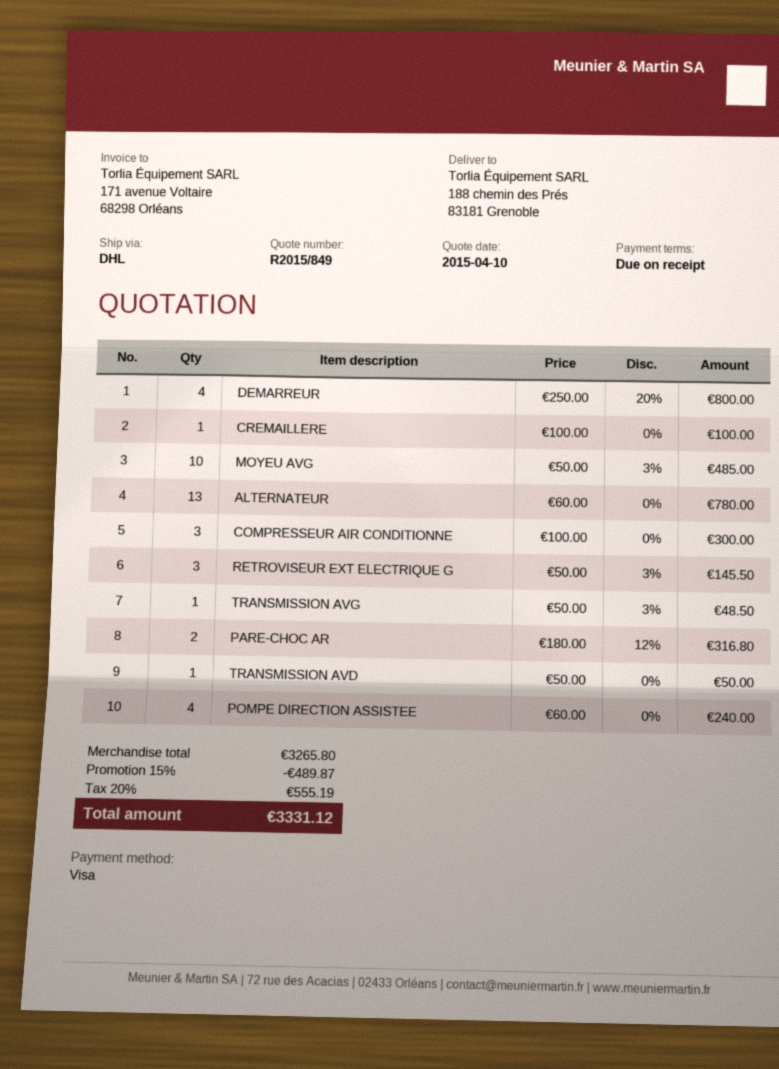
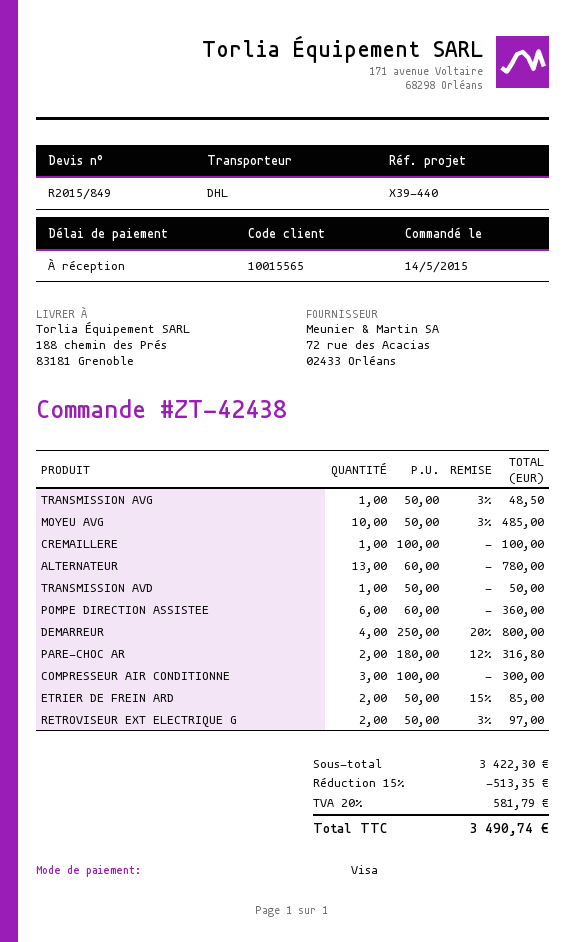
RETROVISEUR EXT ELECTRIQUE G: 3 x 50.00 - 3% = 145.50 -> 2 x 50.00 - 3% = 97.00
POMPE DIRECTION ASSISTEE: 4 x 60.00 = 240.00 -> 6 x 60.00 = 360.00
ETRIER DE FREIN ARD: none -> 2 x 50.00 - 15% = 85.00
subtotal: 3265.80 -> 3422.30
discount: 15% = 489.87 -> 15% = 513.35
tax: 20% = 555.19 -> 20% = 581.79
total: 3331.12 -> 3490.74

